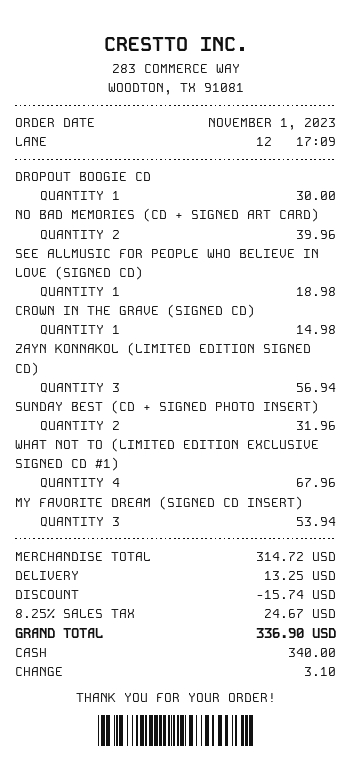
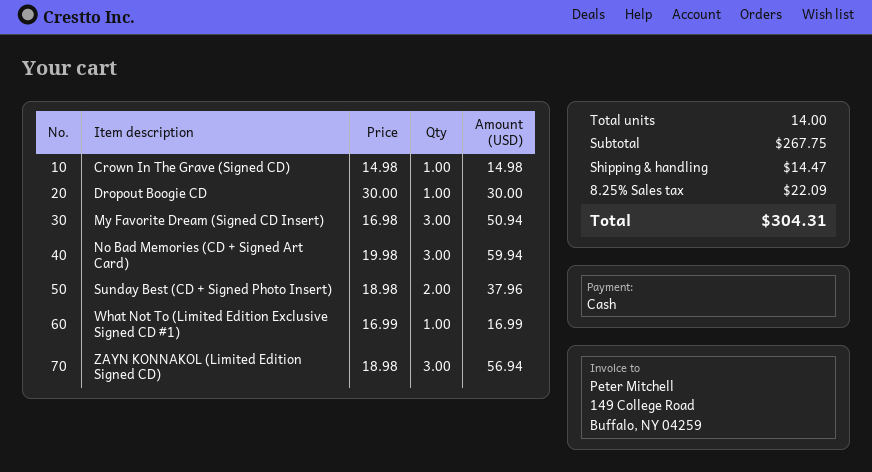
NO BAD MEMORIES (CD + SIGNED ART CARD): 2 for 39.96 -> 3 for 59.94
SEE ALLMUSIC FOR PEOPLE WHO BELIEVE IN LOVE (SIGNED CD): 1 for 18.98 -> none
SUNDAY BEST (CD + SIGNED PHOTO INSERT): 2 for 31.96 -> 2 for 37.96
WHAT NOT TO (LIMITED EDITION EXCLUSIVE SIGNED CD #1): 4 for 67.96 -> 1 for 16.99
MY FAVORITE DREAM (SIGNED CD INSERT): 3 for 53.94 -> 3 for 50.94
subtotal: 314.72 -> 267.75
discount: 15.74 -> none
shipping: 13.25 -> 14.47
tax: 8.25% = 24.67 -> 8.25% = 22.09
total: 336.90 -> 304.31

